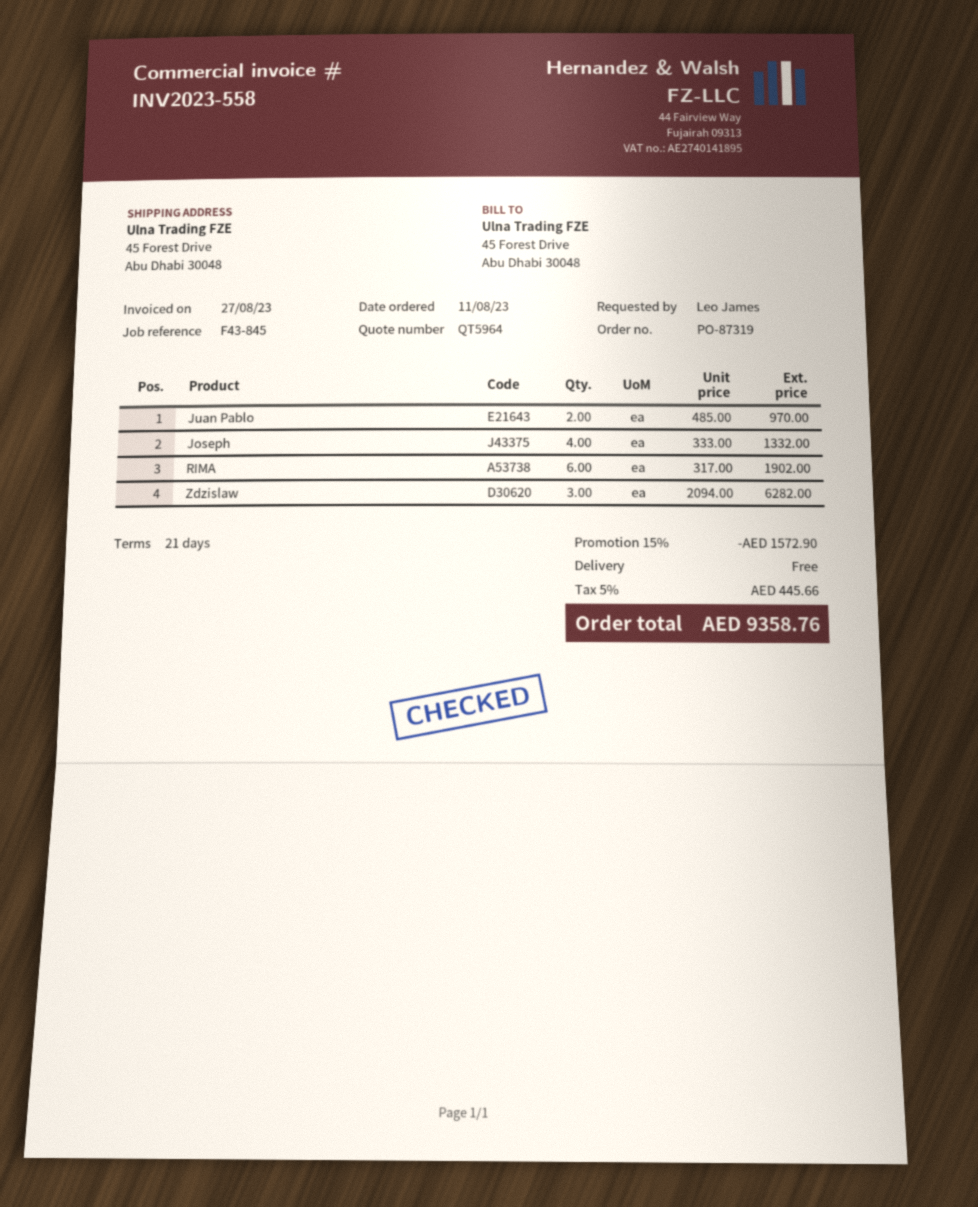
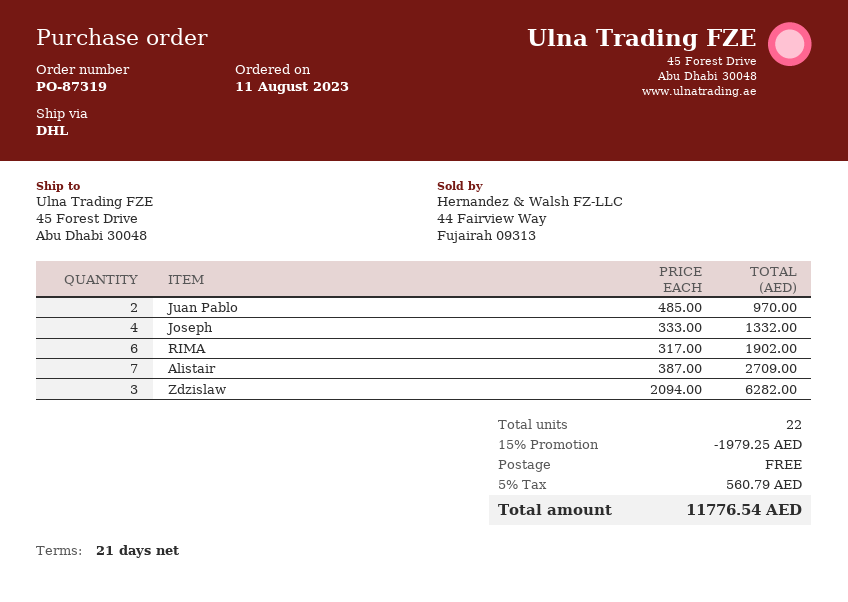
Alistair: none -> 7 x 387.00 = 2709.00
discount: 15% = 1572.90 -> 15% = 1979.25
tax: 5% = 445.66 -> 5% = 560.79
total: 9358.76 -> 11776.54

